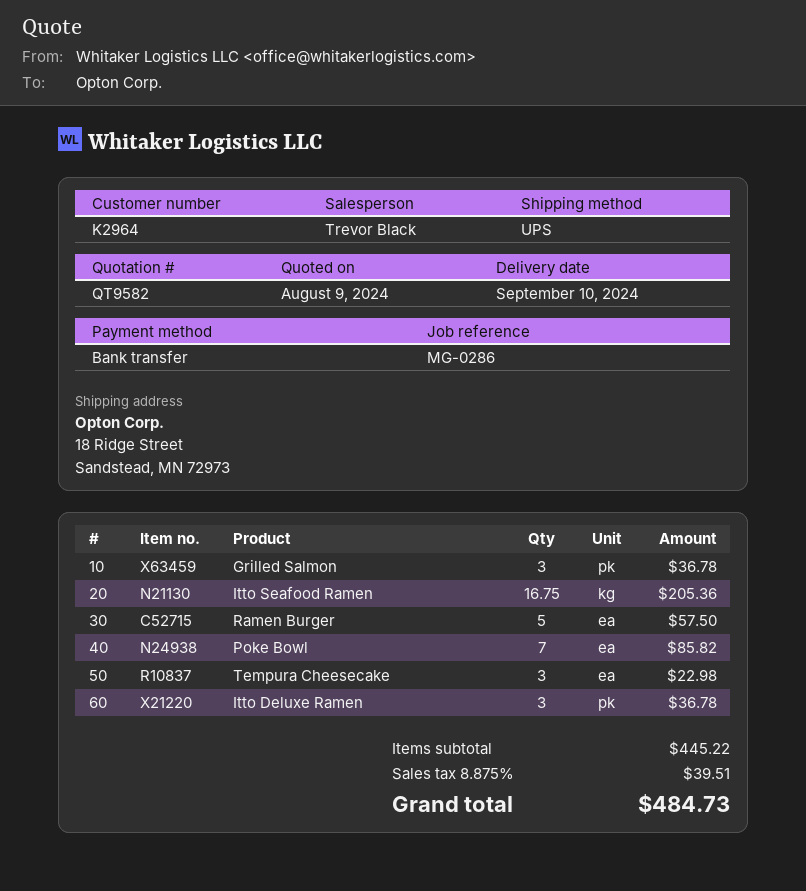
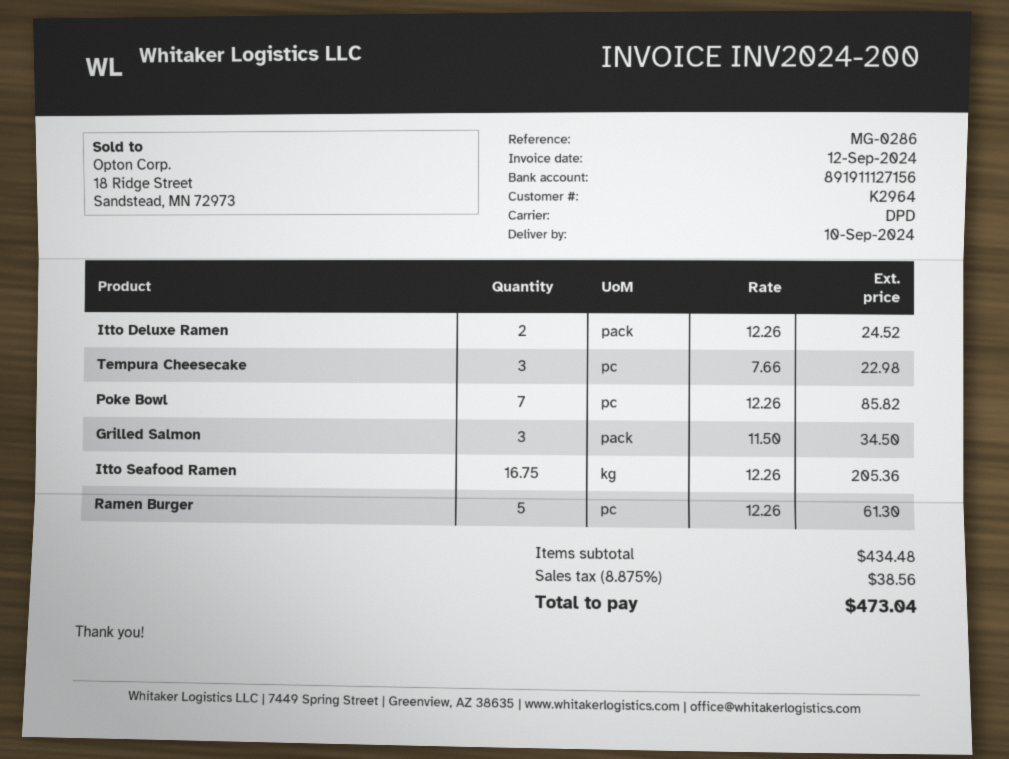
shipping method: UPS -> DPD
Grilled Salmon: 3 for 36.78 -> 3 for 34.50
Ramen Burger: 5 for 57.50 -> 5 for 61.30
Itto Deluxe Ramen: 3 for 36.78 -> 2 for 24.52
subtotal: 445.22 -> 434.48
tax: 8.875% = 39.51 -> 8.875% = 38.56
total: 484.73 -> 473.04

